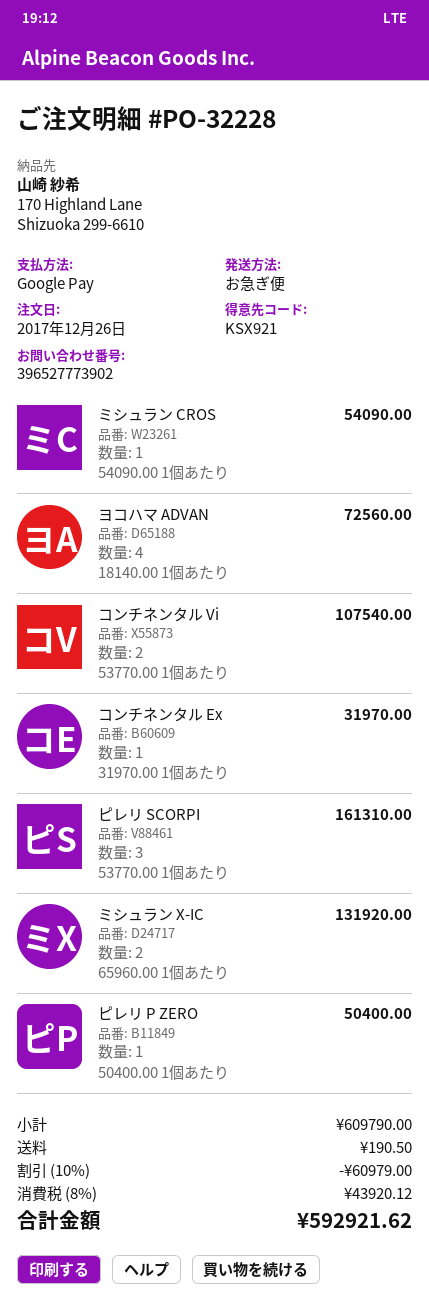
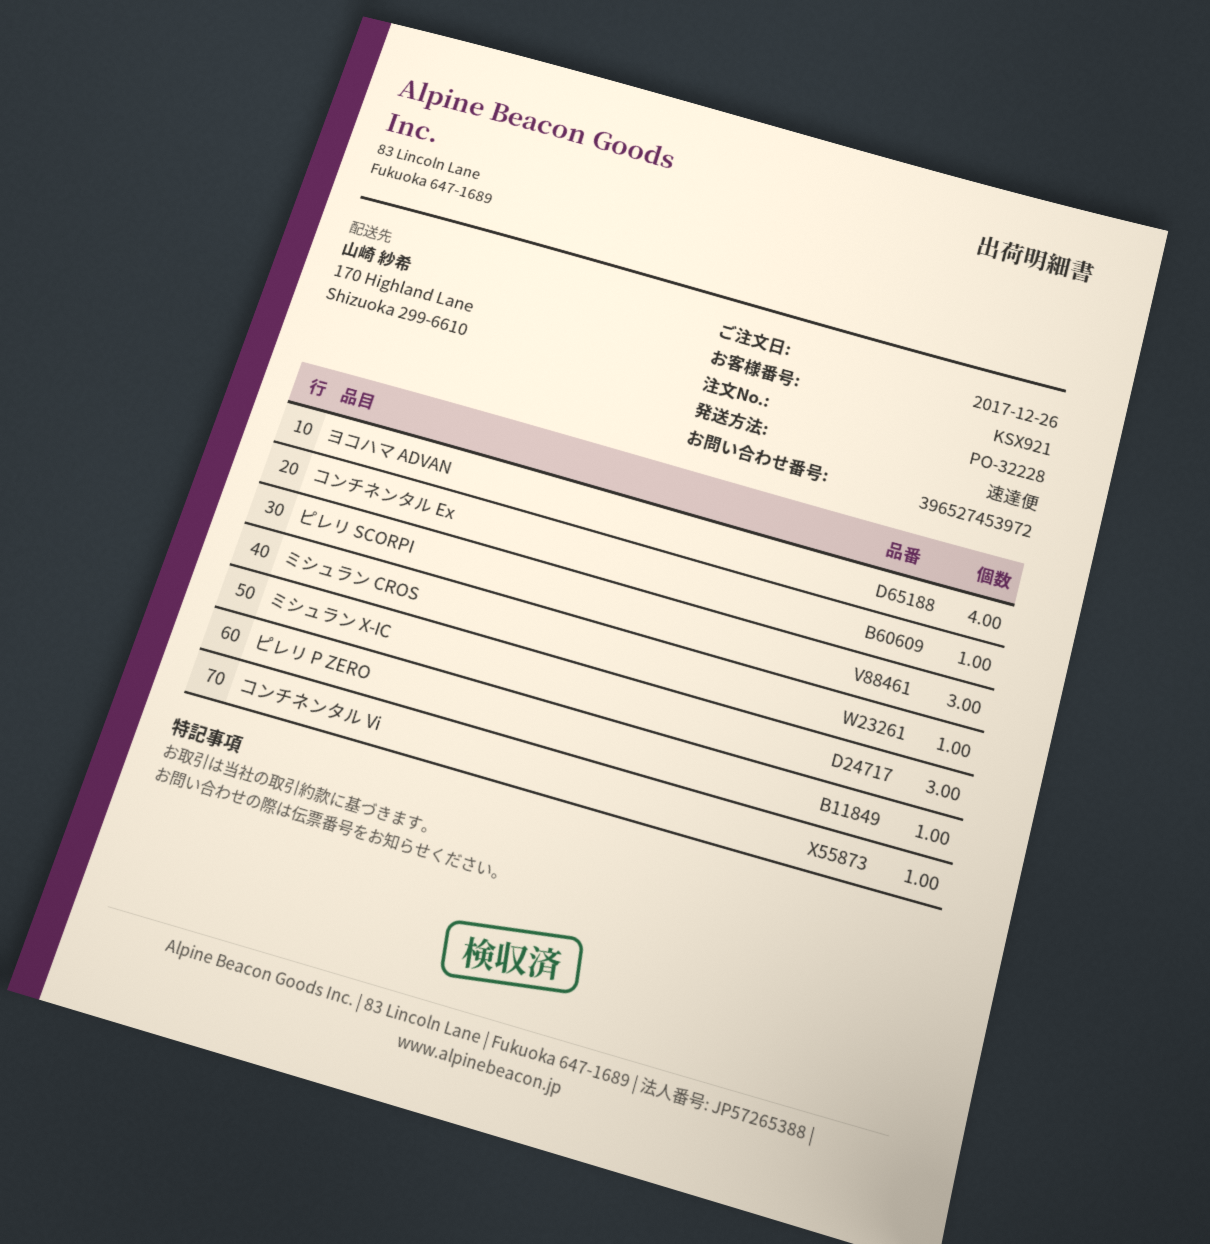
tracking number: 396527773902 -> 396527453972
コンチネンタル Vi: 2 -> 1
ミシュラン X-IC: 2 -> 3

